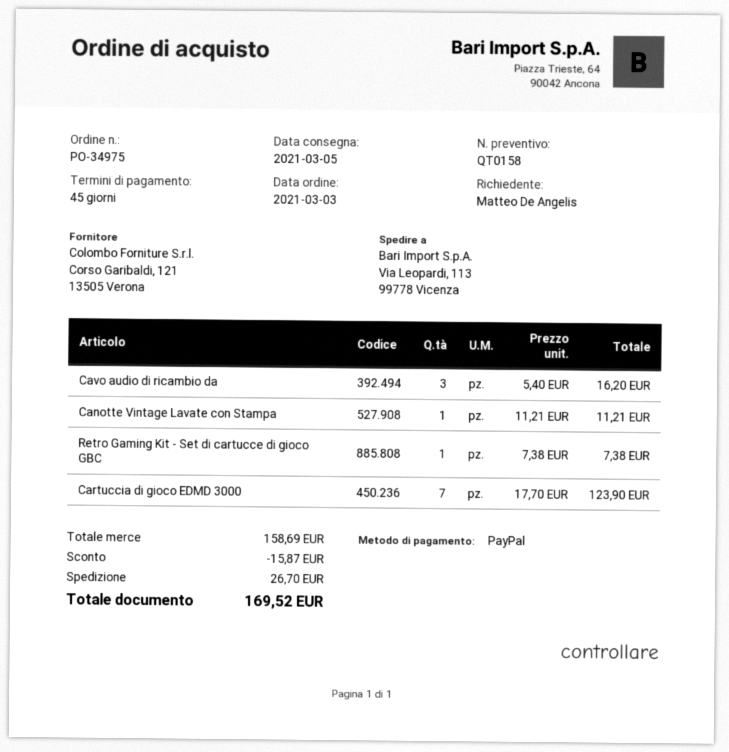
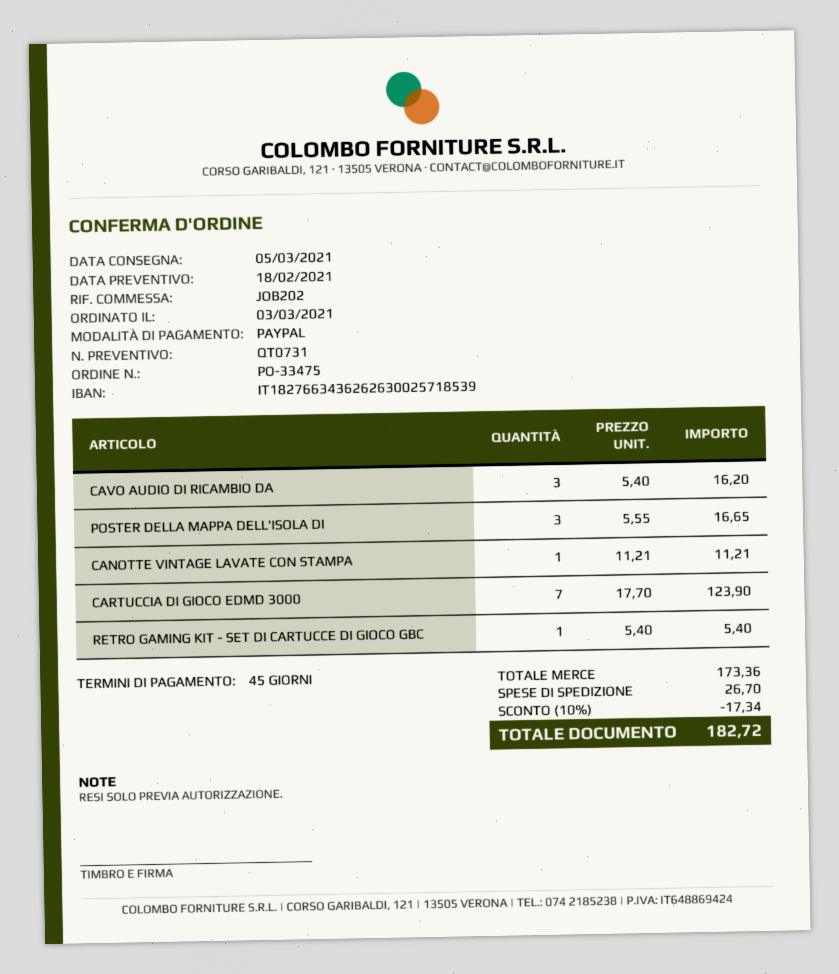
quote number: QT0158 -> QT0731
order number: PO-34975 -> PO-33475
Retro Gaming Kit - Set di cartucce di gioco GBC: 1 x 7.38 = 7.38 -> 1 x 5.40 = 5.40
POSTER DELLA MAPPA DELL'ISOLA DI: none -> 3 x 5.55 = 16.65
subtotal: 158.69 -> 173.36
discount: 15.87 -> 17.34
total: 169.52 -> 182.72

